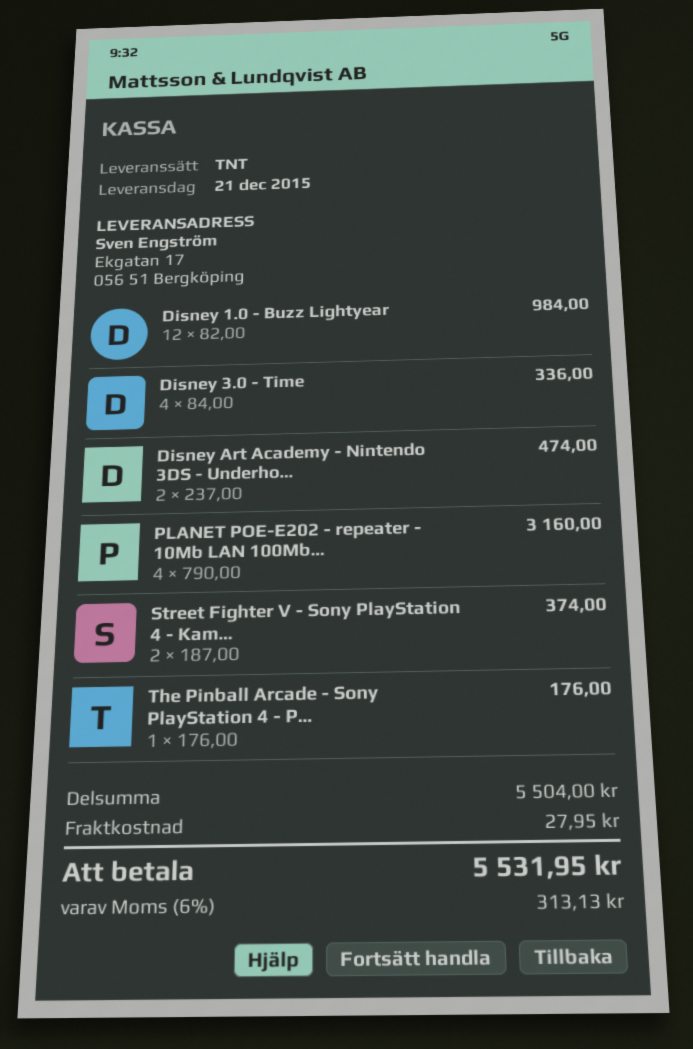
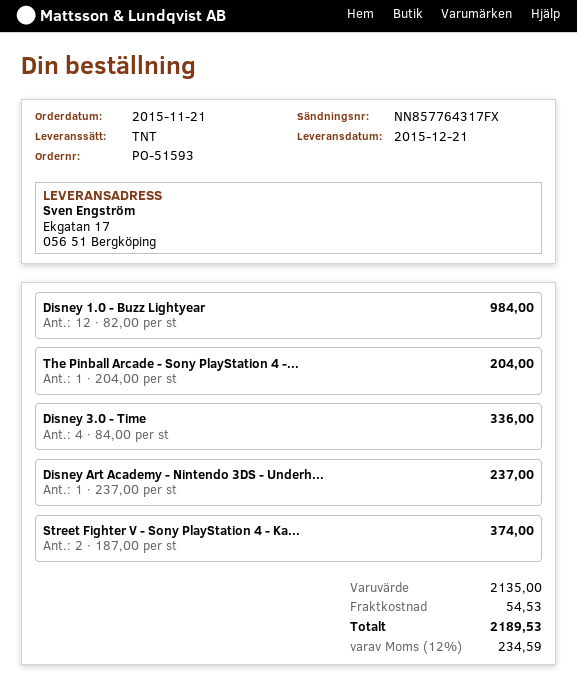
Disney Art Academy - Nintendo 3DS - Underho...: 2 x 237.00 = 474.00 -> 1 x 237.00 = 237.00
PLANET POE-E202 - repeater - 10Mb LAN 100Mb...: 4 x 790.00 = 3160.00 -> none
The Pinball Arcade - Sony PlayStation 4 - P...: 1 x 176.00 = 176.00 -> 1 x 204.00 = 204.00
subtotal: 5504.00 -> 2135.00
shipping: 27.95 -> 54.53
tax: 6% = 313.13 -> 12% = 234.59
total: 5531.95 -> 2189.53

